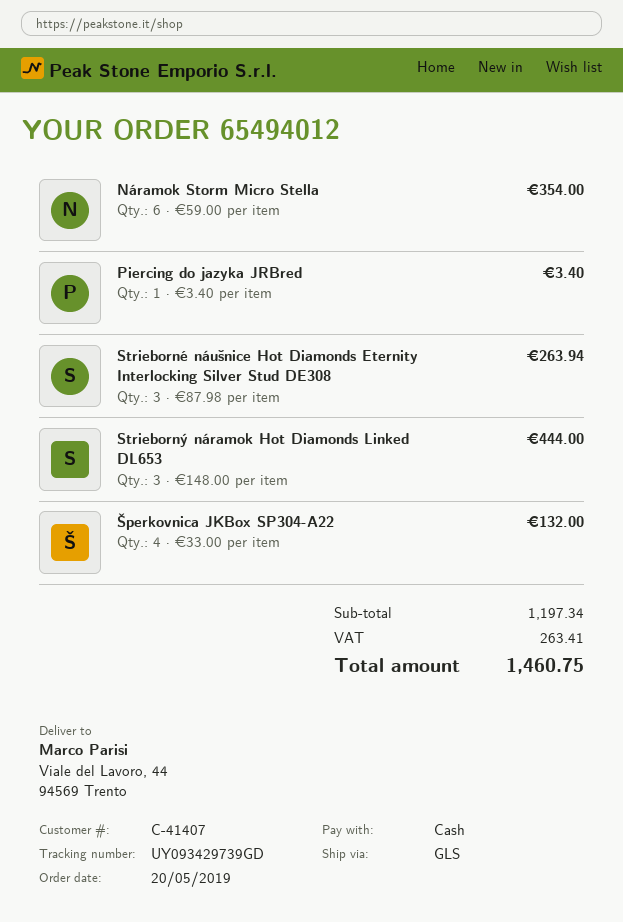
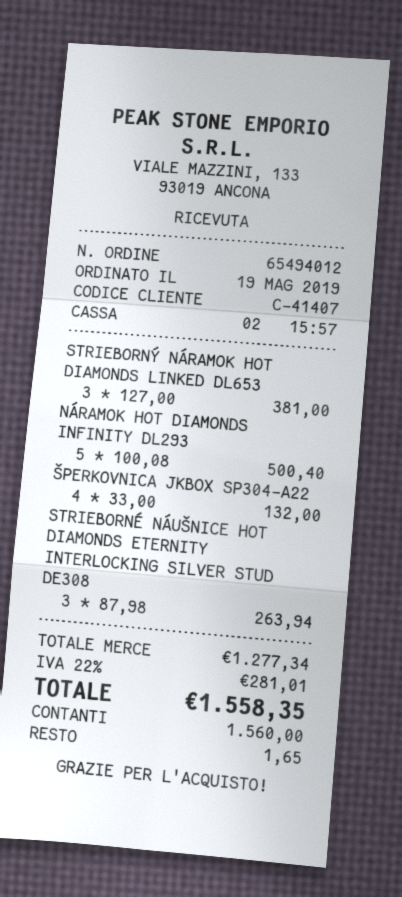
order date: 2019-05-20 -> 2019-05-19
Náramok Storm Micro Stella: 6 x 59.00 = 354.00 -> none
Piercing do jazyka JRBred: 1 x 3.40 = 3.40 -> none
Strieborný náramok Hot Diamonds Linked DL653: 3 x 148.00 = 444.00 -> 3 x 127.00 = 381.00
NÁRAMOK HOT DIAMONDS INFINITY DL293: none -> 5 x 100.08 = 500.40
subtotal: 1197.34 -> 1277.34
tax: 263.41 -> 281.01
total: 1460.75 -> 1558.35

